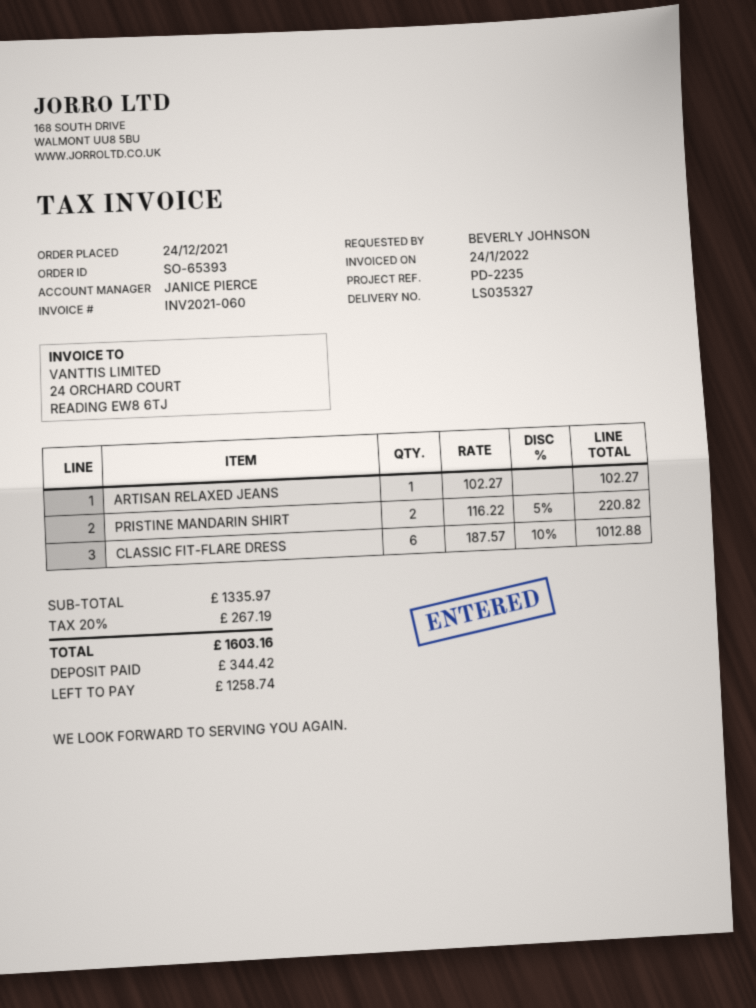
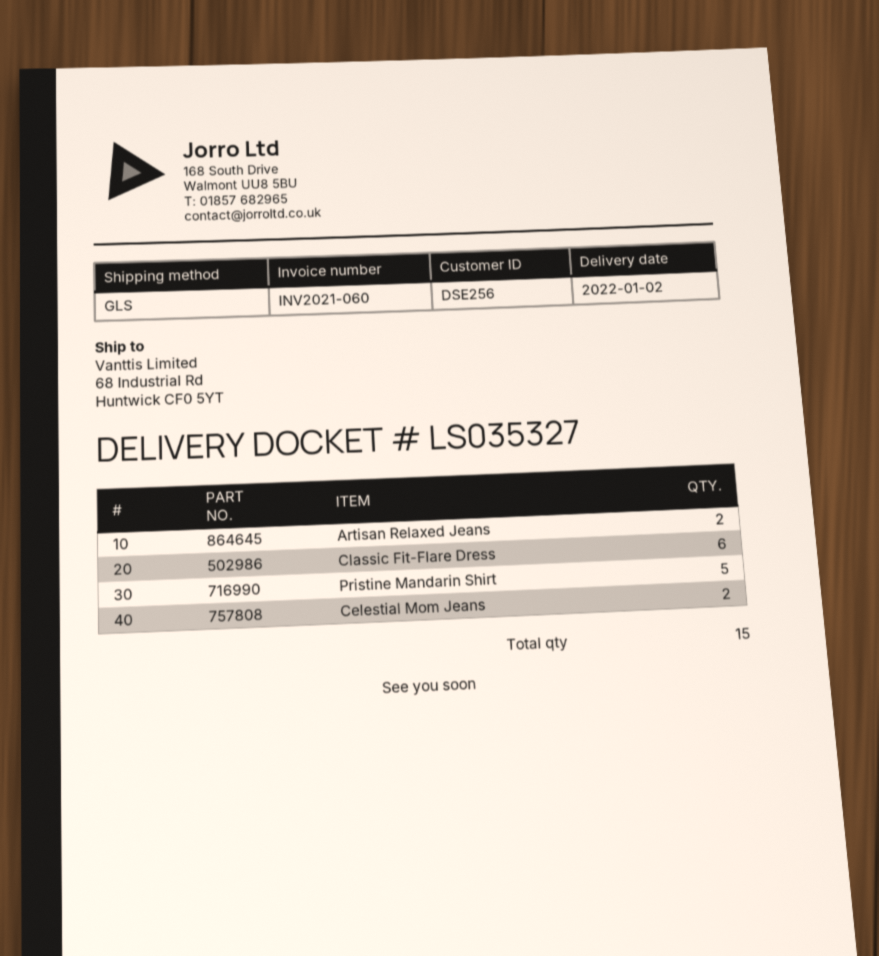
ARTISAN RELAXED JEANS: 1 -> 2
PRISTINE MANDARIN SHIRT: 2 -> 5
Celestial Mom Jeans: none -> 2

